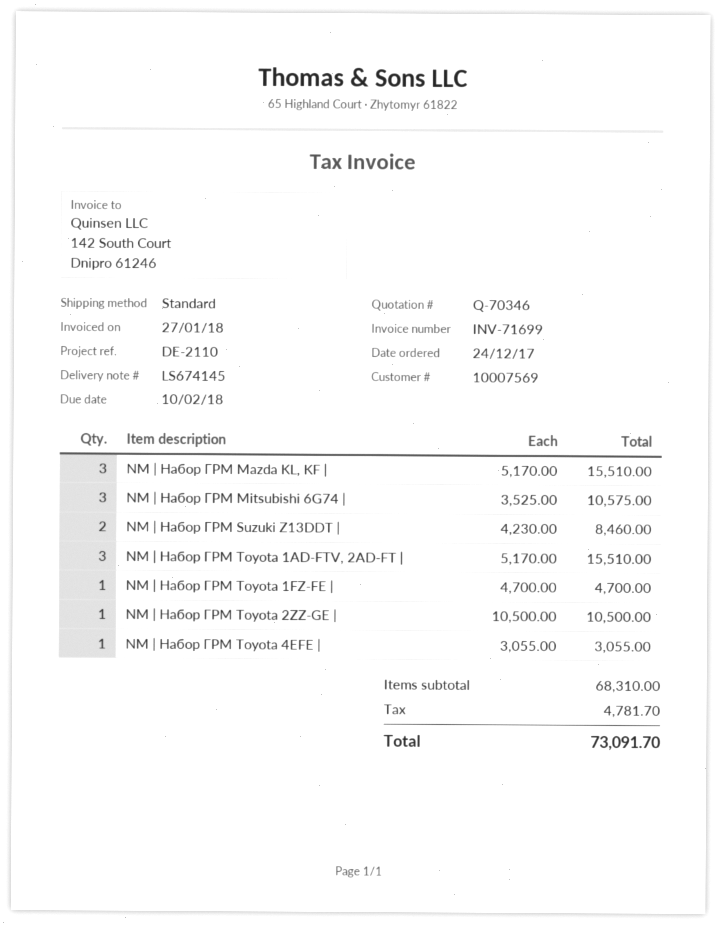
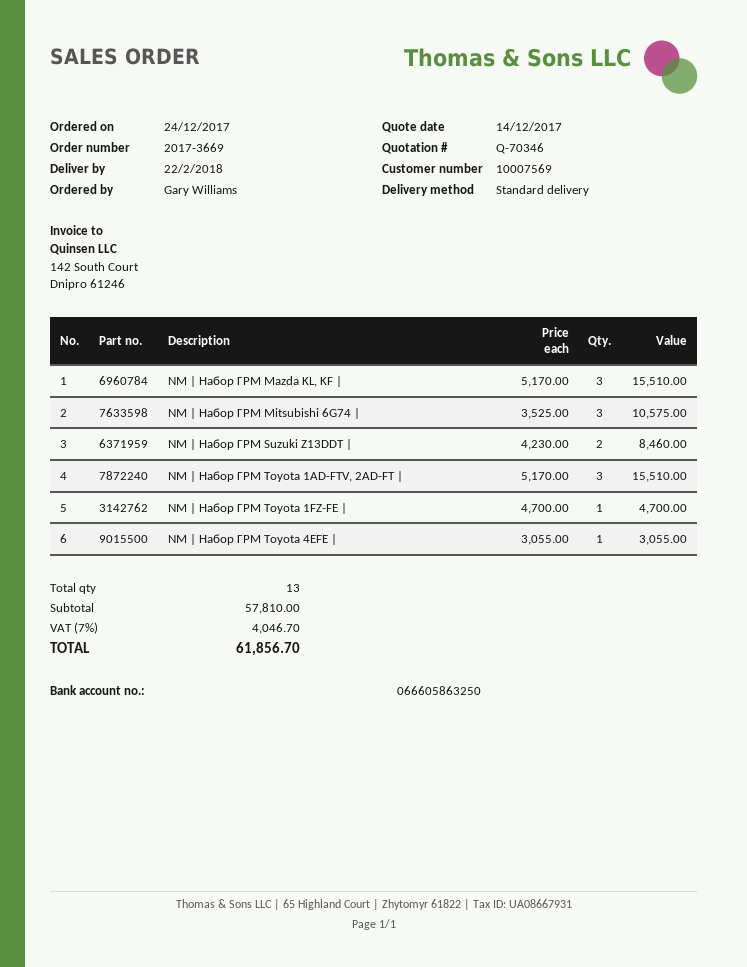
NM | Набор ГРМ Toyota 2ZZ-GE |: 1 x 10500.00 = 10500.00 -> none
subtotal: 68310.00 -> 57810.00
tax: 4781.70 -> 4046.70
total: 73091.70 -> 61856.70

